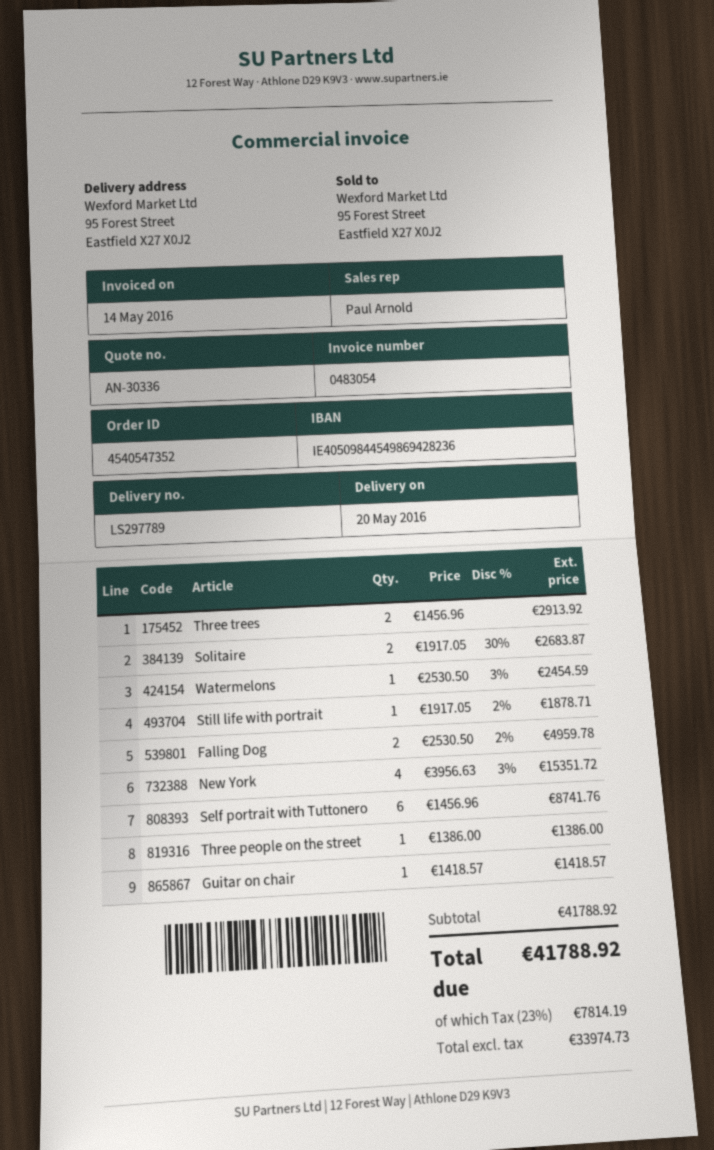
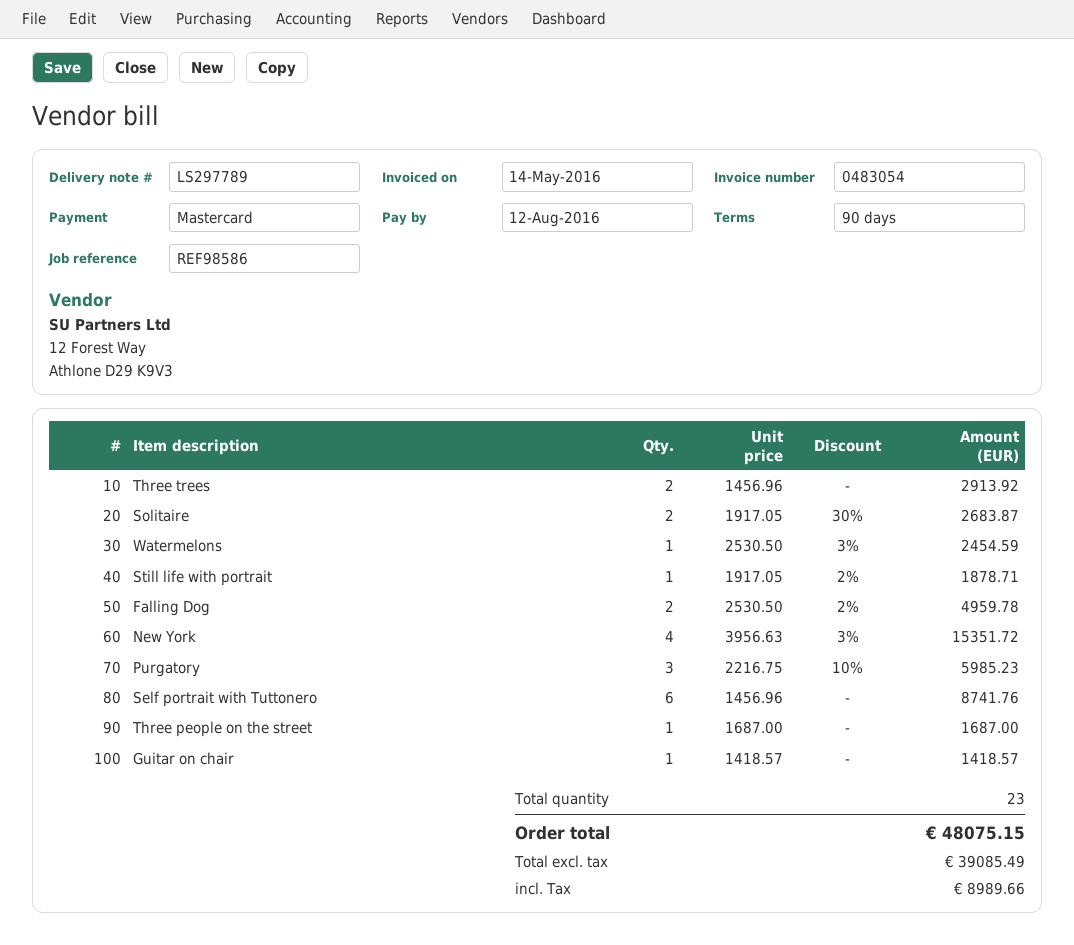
Three people on the street: 1 x 1386.00 = 1386.00 -> 1 x 1687.00 = 1687.00
Purgatory: none -> 3 x 2216.75 - 10% = 5985.23
net: 33974.73 -> 39085.49
tax: 7814.19 -> 8989.66
total: 41788.92 -> 48075.15

